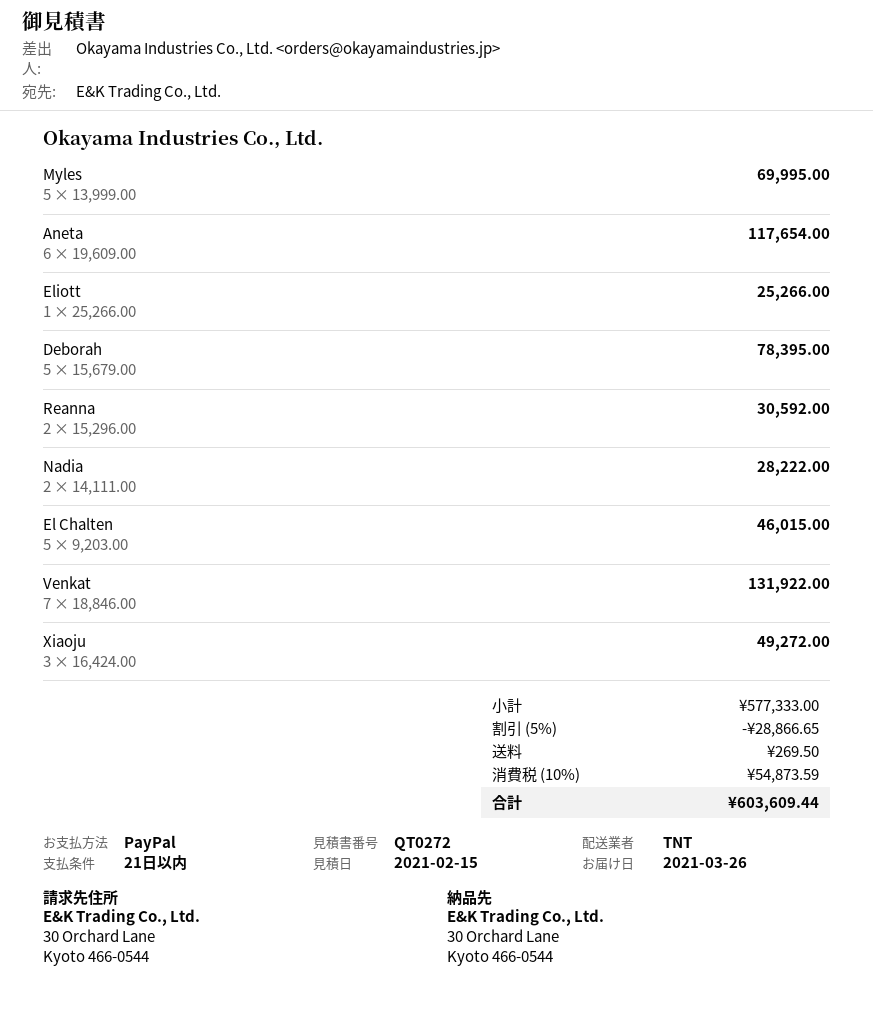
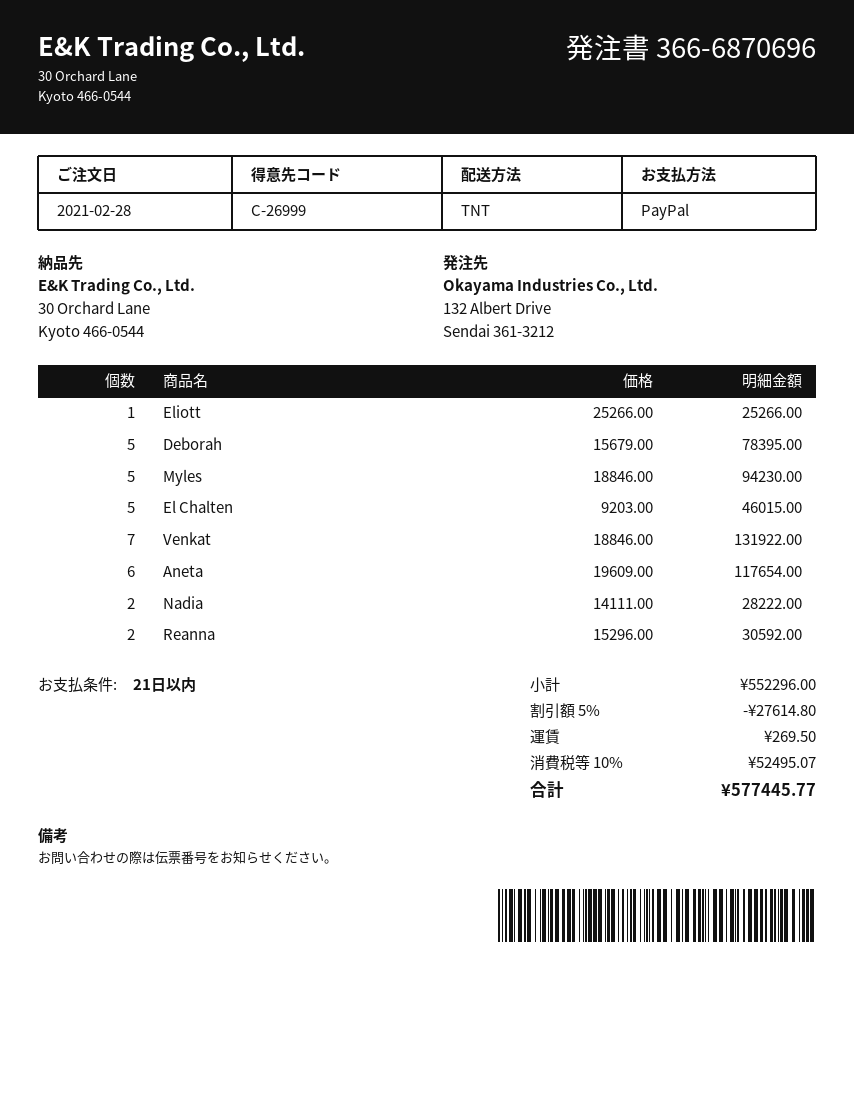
Myles: 5 x 13999.00 = 69995.00 -> 5 x 18846.00 = 94230.00
Xiaoju: 3 x 16424.00 = 49272.00 -> none
subtotal: 577333.00 -> 552296.00
discount: 5% = 28866.65 -> 5% = 27614.80
tax: 10% = 54873.59 -> 10% = 52495.07
total: 603609.44 -> 577445.77

